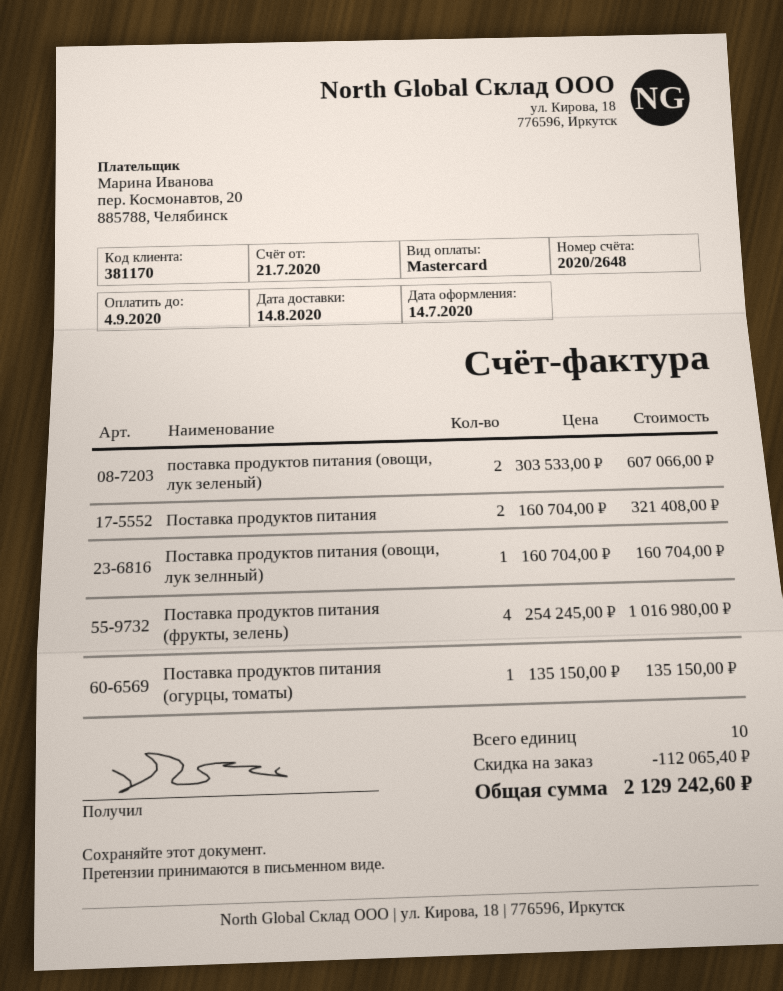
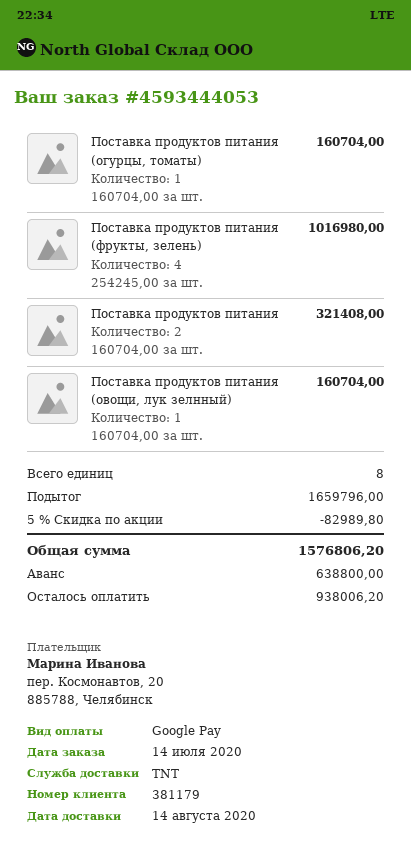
customer number: 381170 -> 381179
payment method: Mastercard -> Google Pay
поставка продуктов питания (овощи, лук зеленый): 2 x 303533.00 = 607066.00 -> none
Поставка продуктов питания (огурцы, томаты): 1 x 135150.00 = 135150.00 -> 1 x 160704.00 = 160704.00
total quantity: 10 -> 8
discount: 112065.40 -> 82989.80
total: 2129242.60 -> 1576806.20

